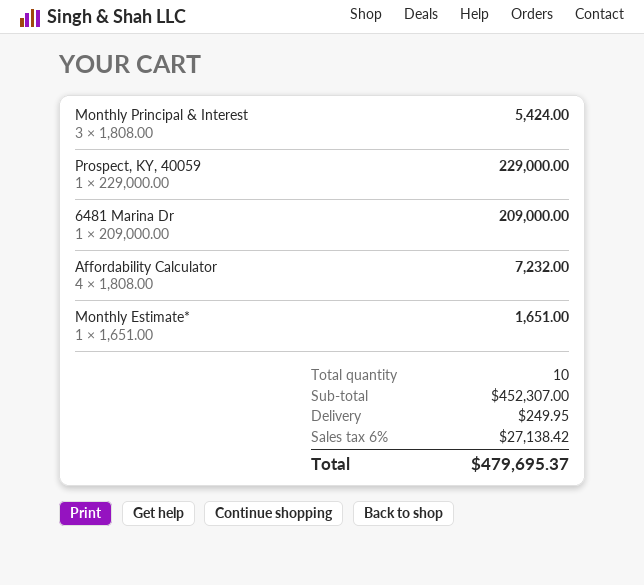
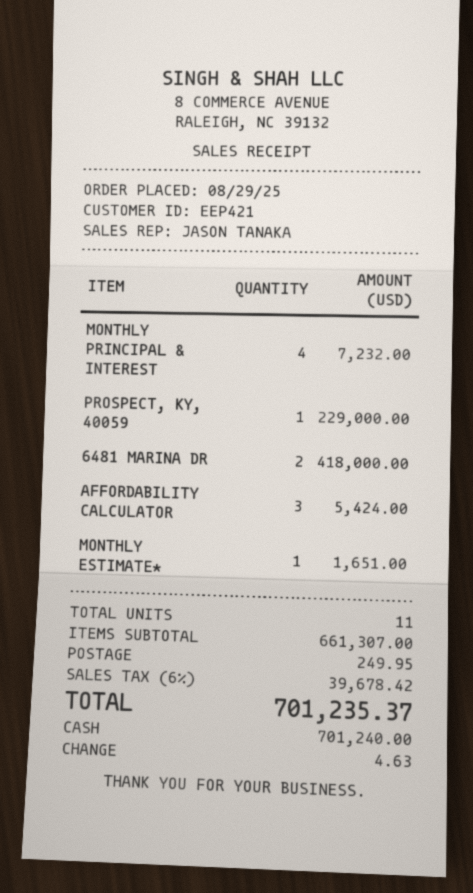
Monthly Principal & Interest: 3 for 5424.00 -> 4 for 7232.00
6481 Marina Dr: 1 for 209000.00 -> 2 for 418000.00
Affordability Calculator: 4 for 7232.00 -> 3 for 5424.00
total quantity: 10 -> 11
subtotal: 452307.00 -> 661307.00
tax: 6% = 27138.42 -> 6% = 39678.42
total: 479695.37 -> 701235.37

